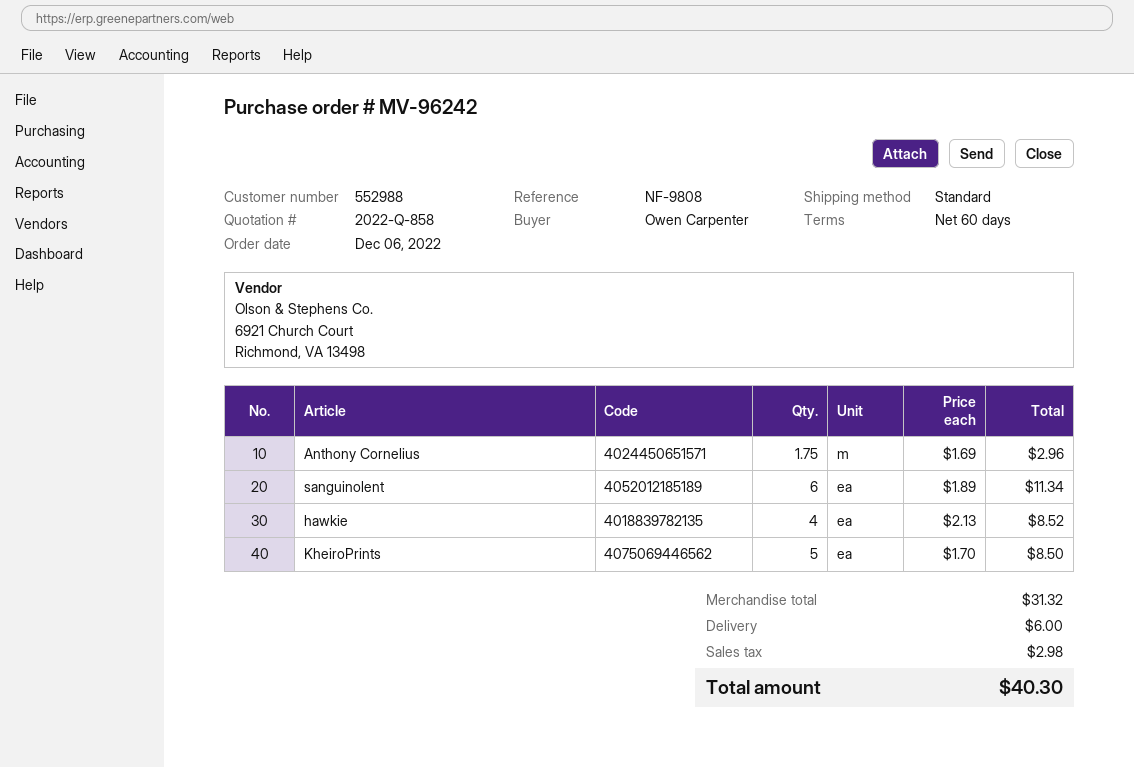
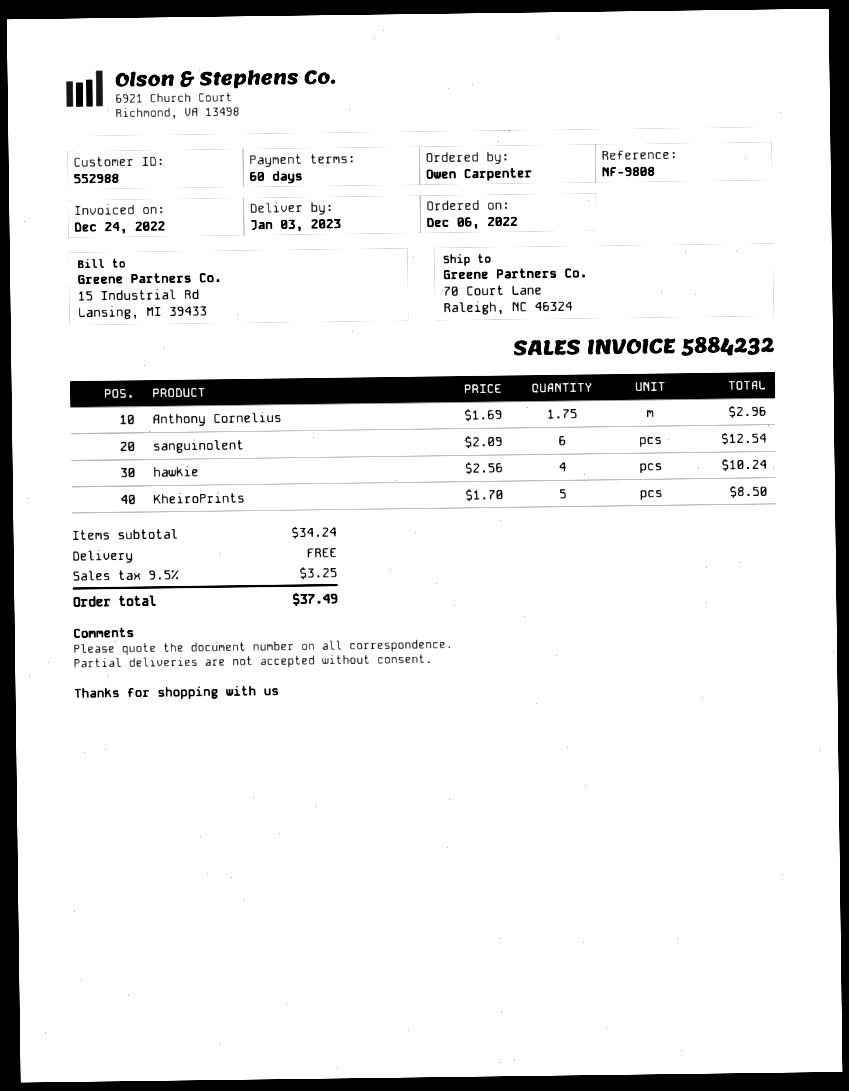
sanguinolent: 6 x 1.89 = 11.34 -> 6 x 2.09 = 12.54
hawkie: 4 x 2.13 = 8.52 -> 4 x 2.56 = 10.24
subtotal: 31.32 -> 34.24
shipping: 6.00 -> 0.00
tax: 2.98 -> 3.25
total: 40.30 -> 37.49

